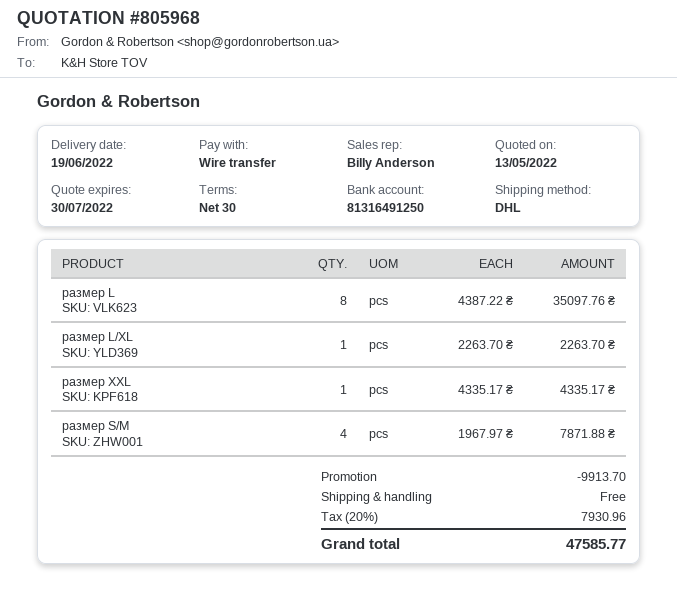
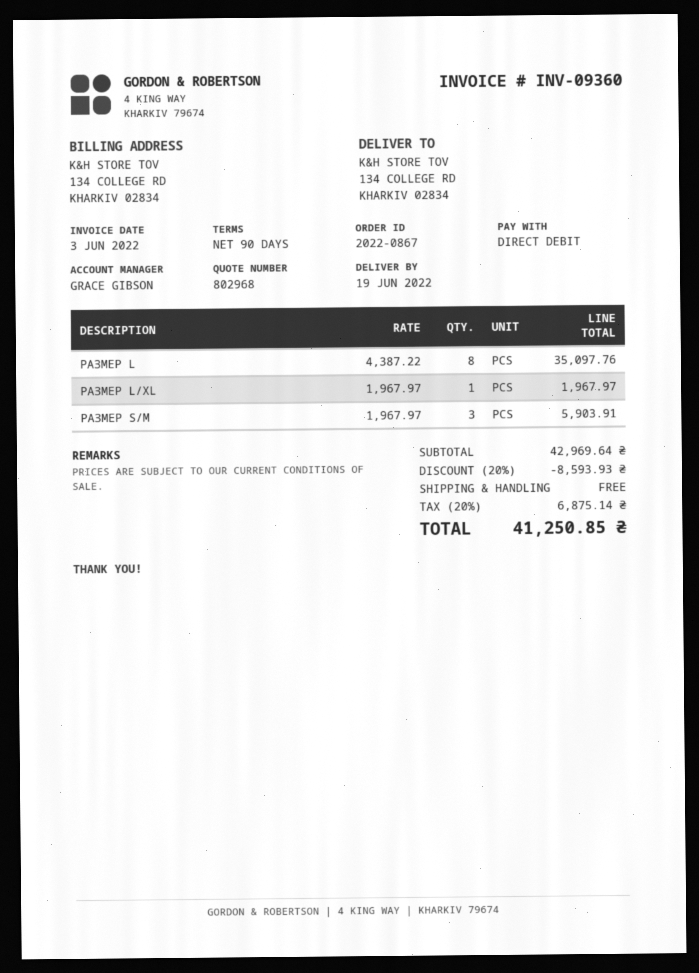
quote number: 805968 -> 802968
payment terms: 30 days -> 90 days
sales rep: Billy Anderson -> GRACE GIBSON
payment method: bank transfer -> direct debit
размер L/XL: 1 x 2263.70 = 2263.70 -> 1 x 1967.97 = 1967.97
размер XXL: 1 x 4335.17 = 4335.17 -> none
размер S/M: 4 x 1967.97 = 7871.88 -> 3 x 1967.97 = 5903.91
discount: 9913.70 -> 8593.93
tax: 20% = 7930.96 -> 20% = 6875.14
total: 47585.77 -> 41250.85

